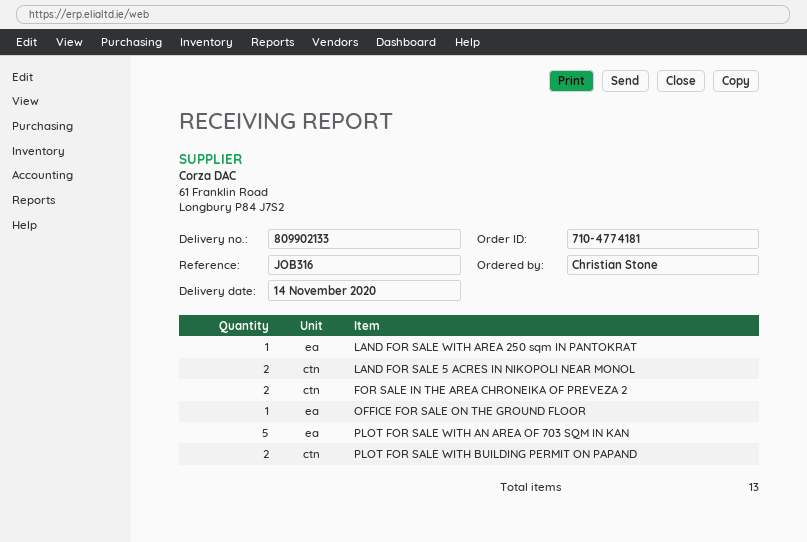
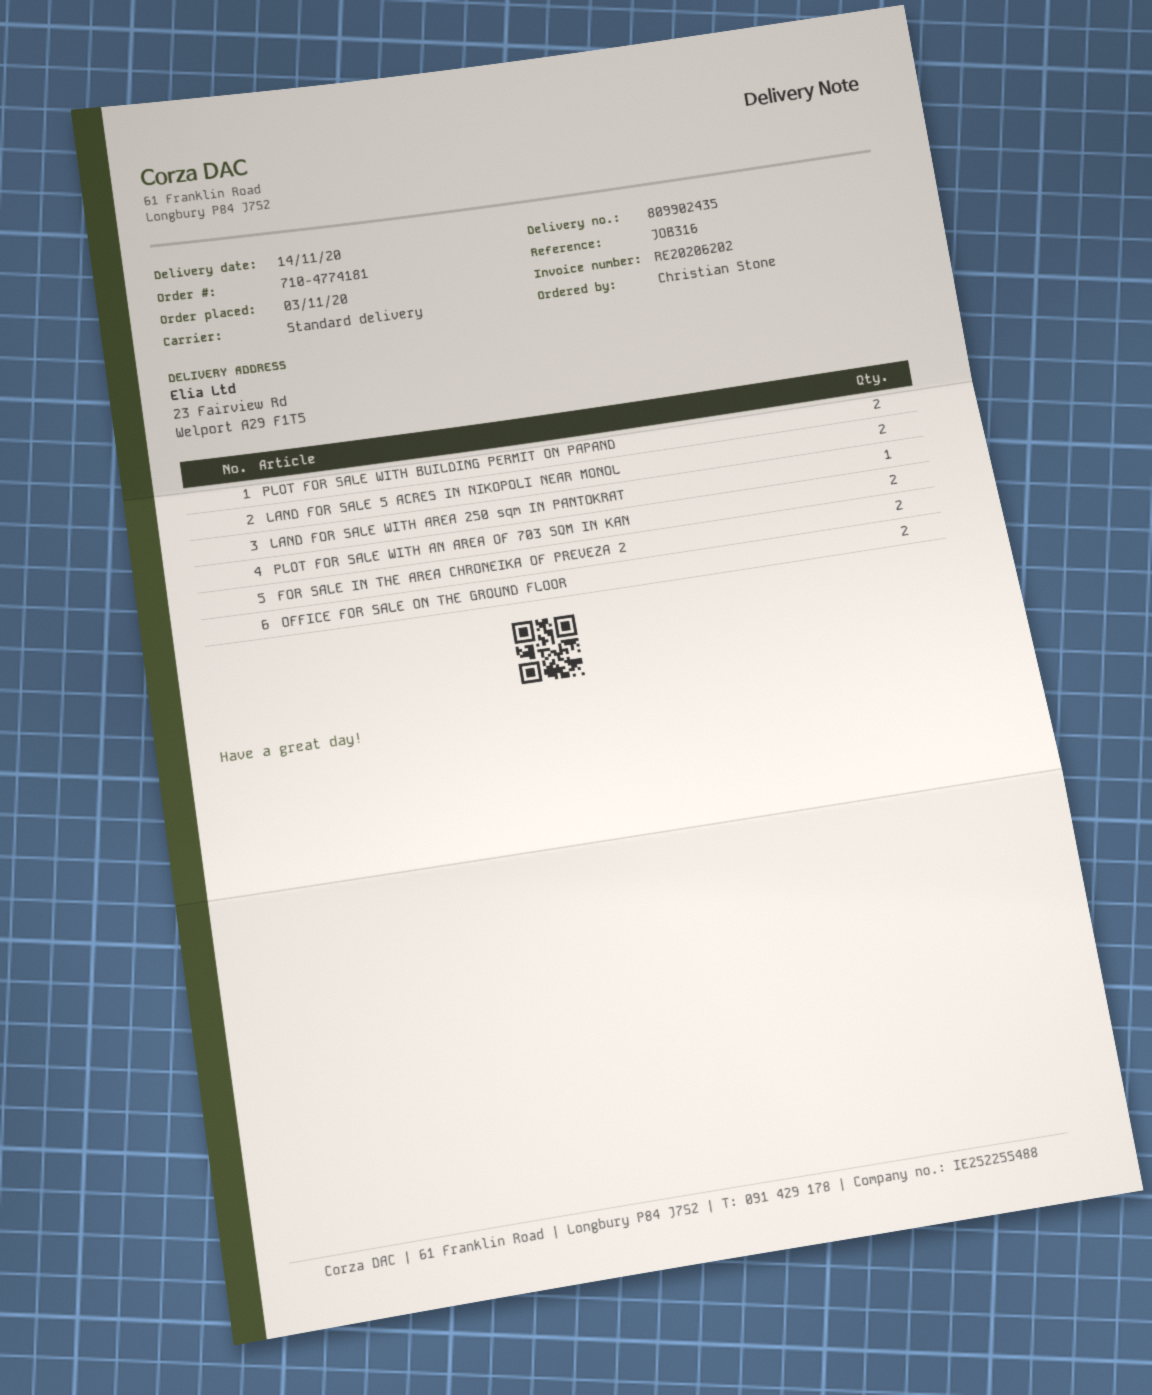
delivery note number: 809902133 -> 809902435
OFFICE FOR SALE ON THE GROUND FLOOR: 1 -> 2
PLOT FOR SALE WITH AN AREA OF 703 SQM IN KAN: 5 -> 2

